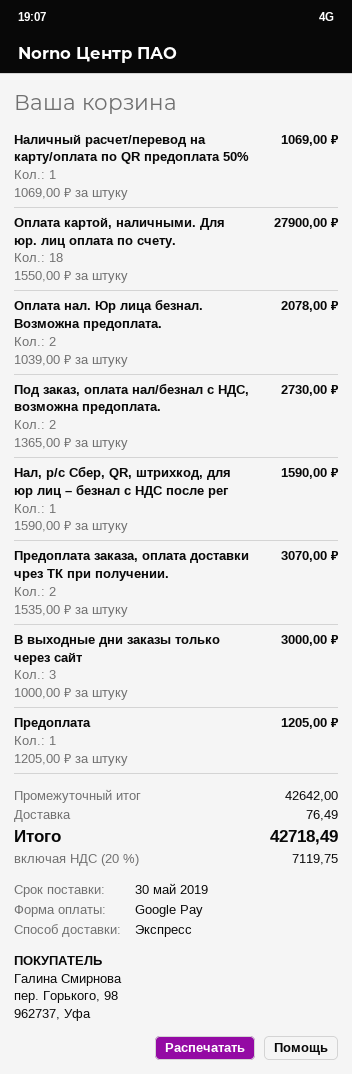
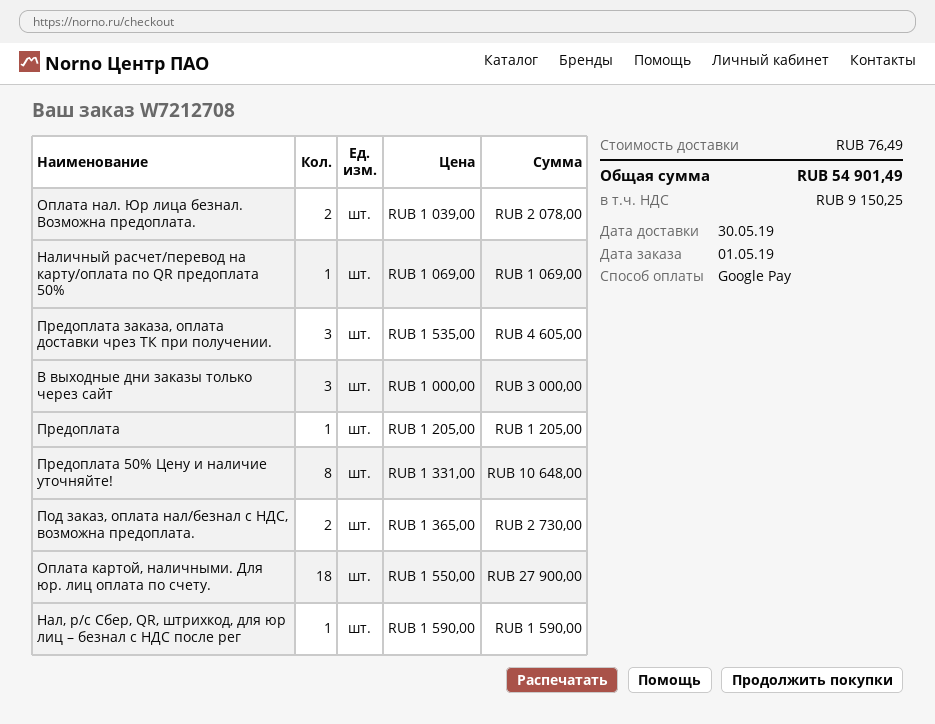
Предоплата заказа, оплата доставки чрез ТК при получении.: 2 x 1535.00 = 3070.00 -> 3 x 1535.00 = 4605.00
Предоплата 50% Цену и наличие уточняйте!: none -> 8 x 1331.00 = 10648.00
tax: 7119.75 -> 9150.25
total: 42718.49 -> 54901.49

